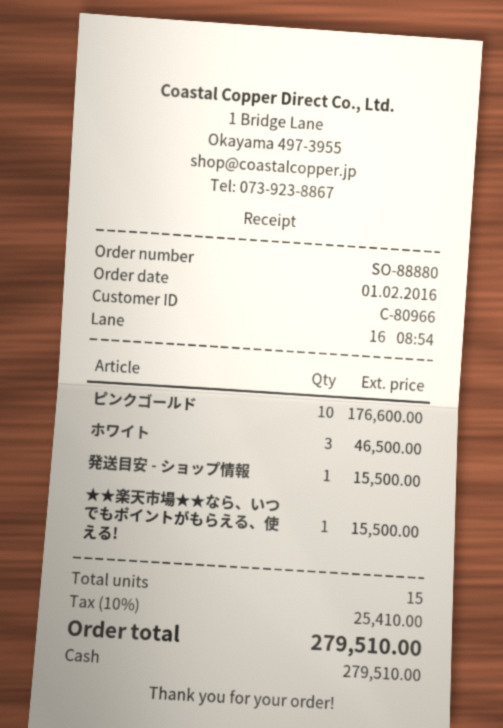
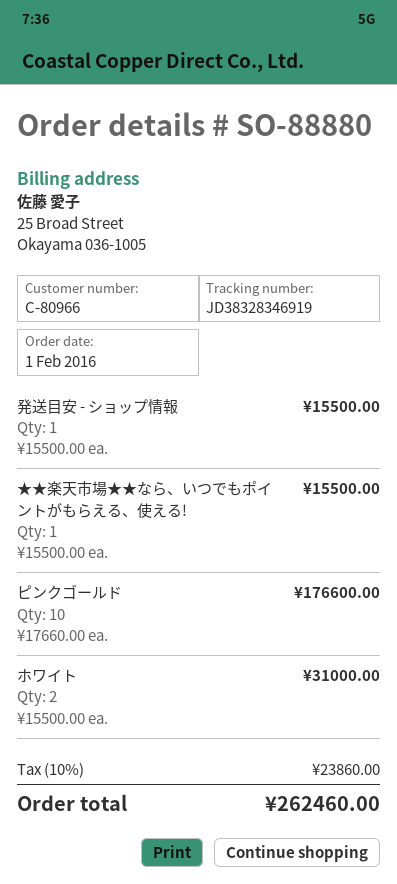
ホワイト: 3 for 46500.00 -> 2 for 31000.00
tax: 10% = 25410.00 -> 10% = 23860.00
total: 279510.00 -> 262460.00

